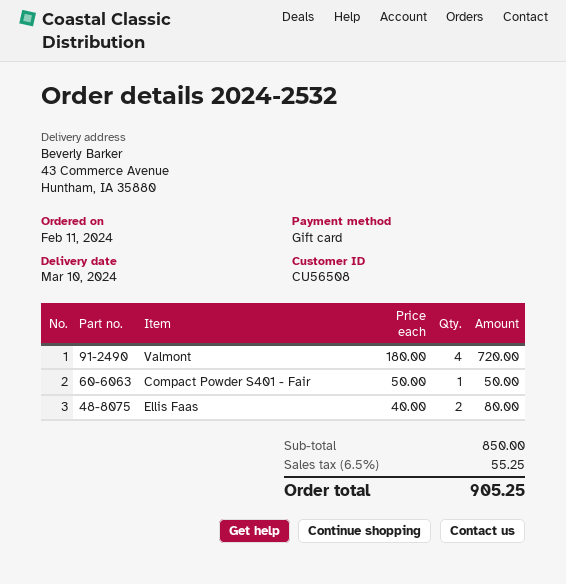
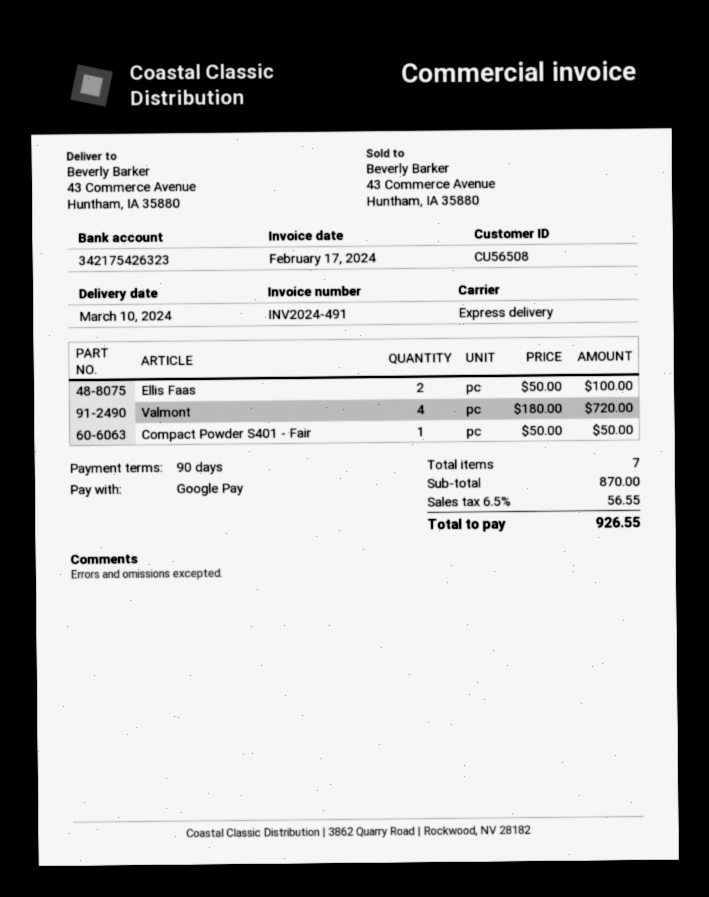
payment method: gift card -> Google Pay
Ellis Faas: 2 x 40.00 = 80.00 -> 2 x 50.00 = 100.00
subtotal: 850.00 -> 870.00
tax: 6.5% = 55.25 -> 6.5% = 56.55
total: 905.25 -> 926.55

